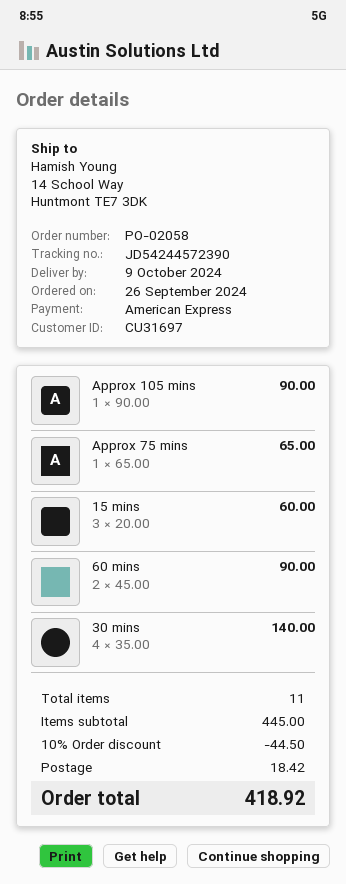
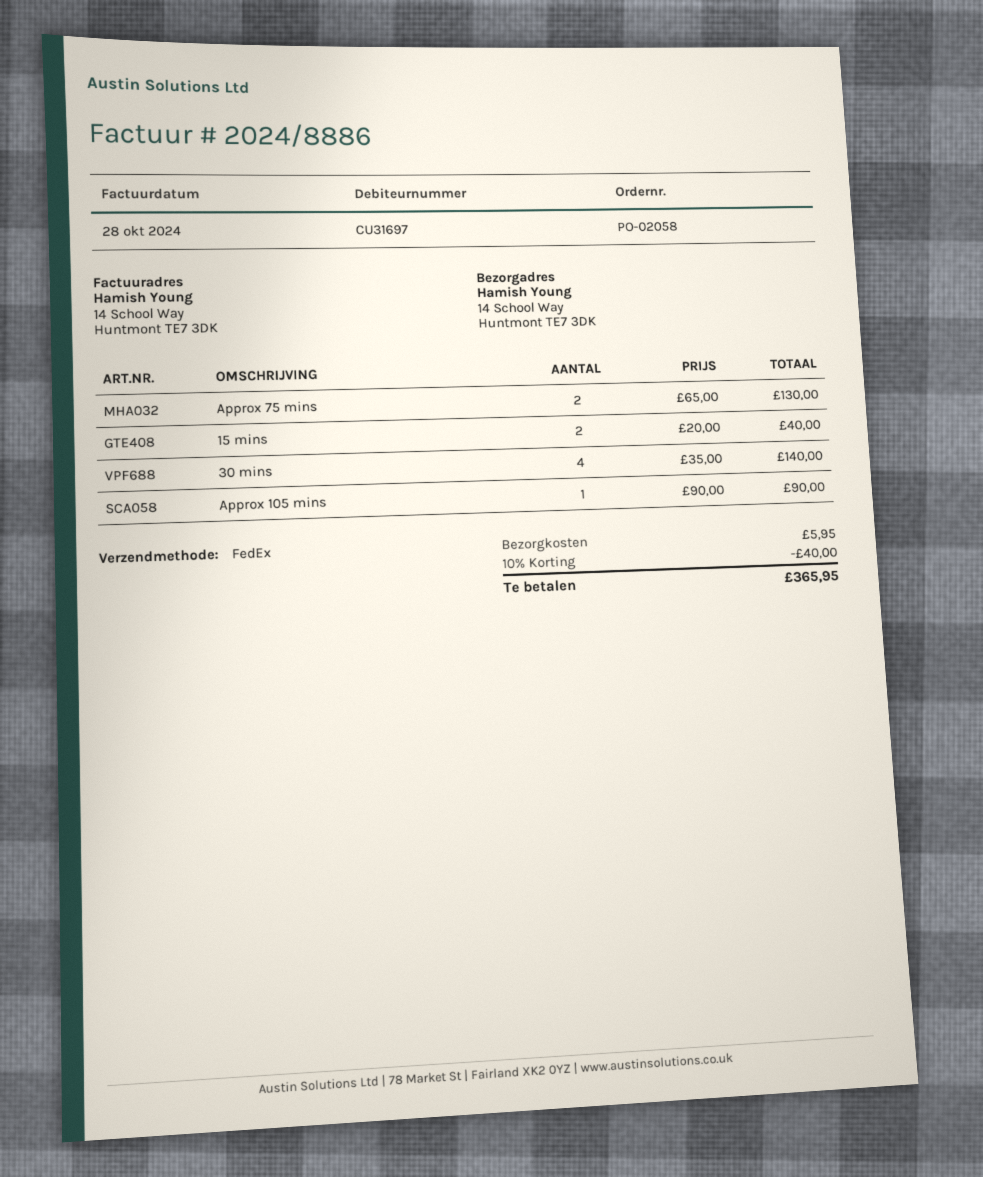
Approx 75 mins: 1 x 65.00 = 65.00 -> 2 x 65.00 = 130.00
15 mins: 3 x 20.00 = 60.00 -> 2 x 20.00 = 40.00
60 mins: 2 x 45.00 = 90.00 -> none
discount: 10% = 44.50 -> 10% = 40.00
shipping: 18.42 -> 5.95
total: 418.92 -> 365.95

